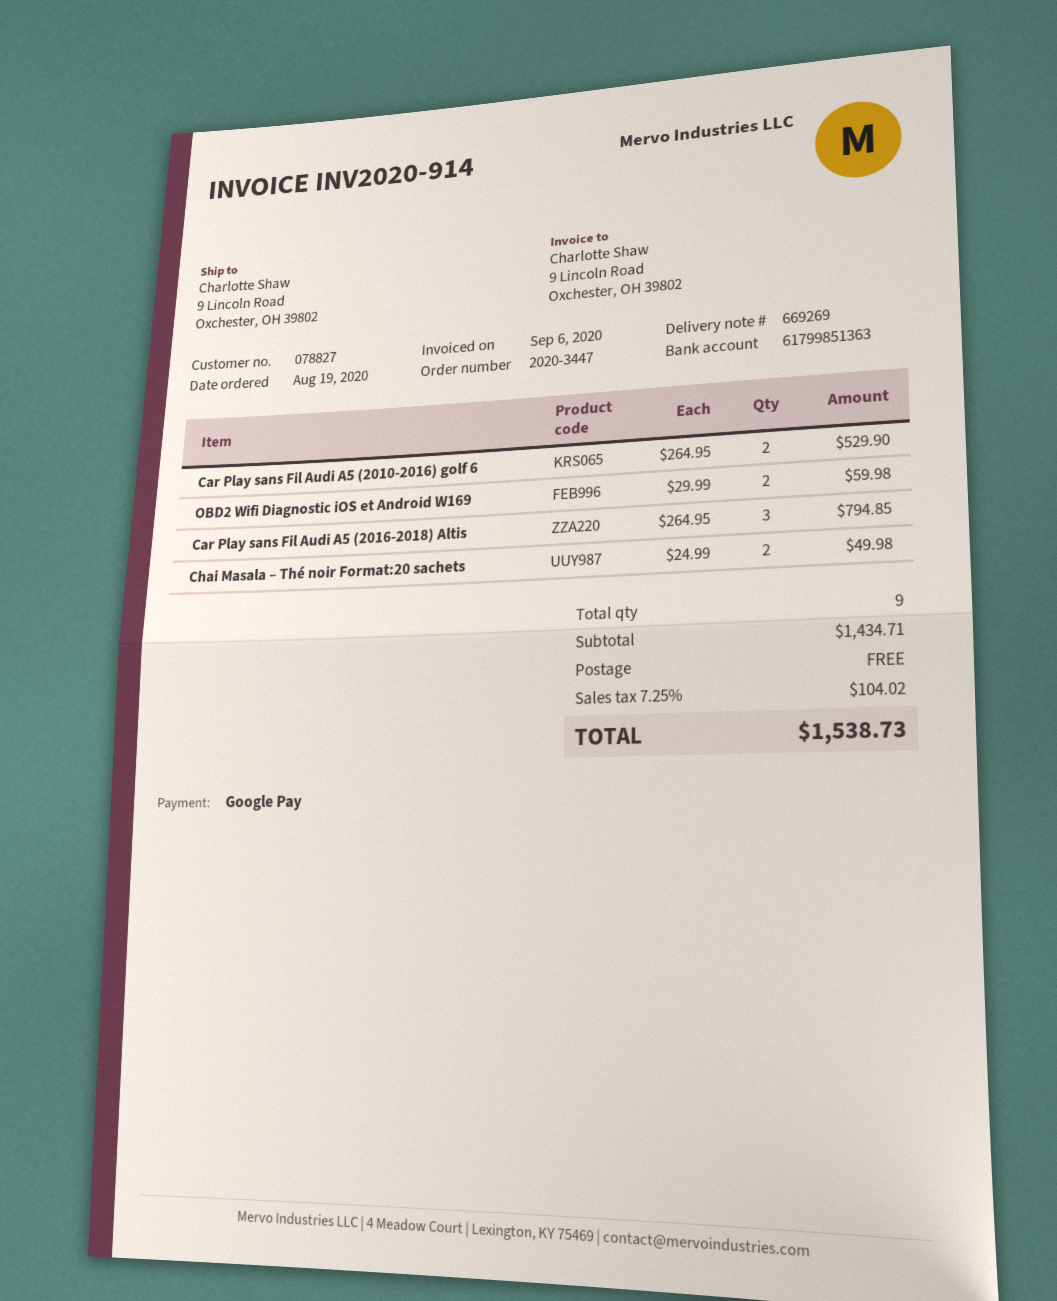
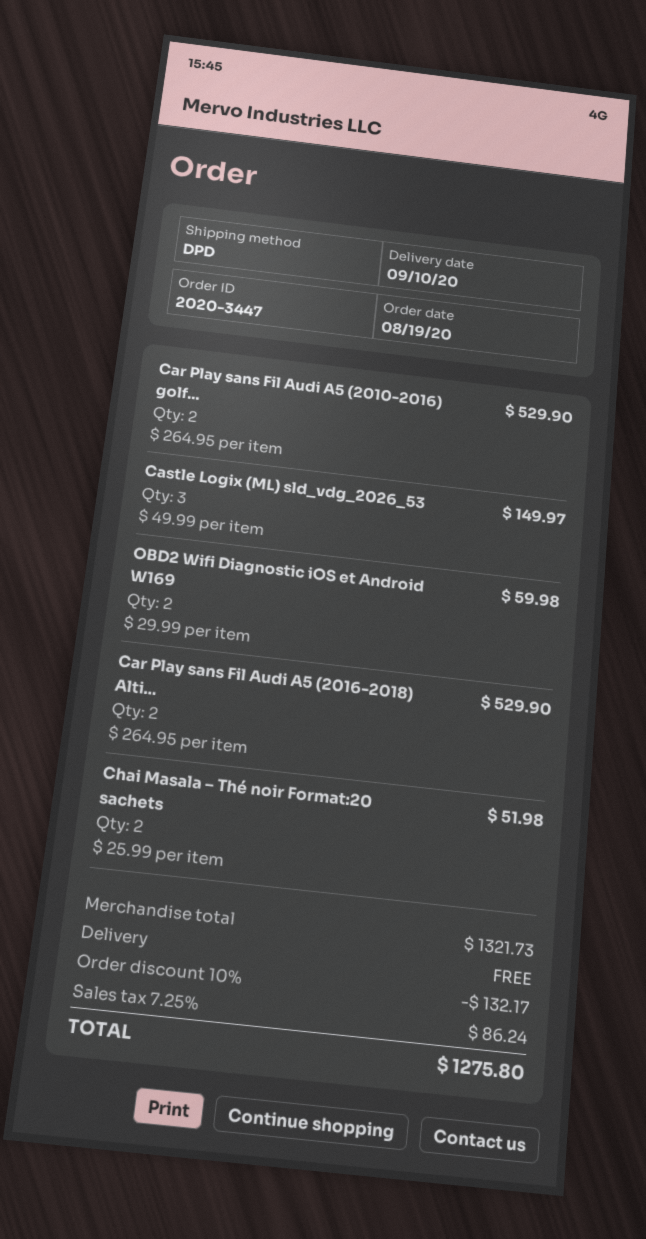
Car Play sans Fil Audi A5 (2016-2018) Altis: 3 x 264.95 = 794.85 -> 2 x 264.95 = 529.90
Chai Masala – Thé noir Format:20 sachets: 2 x 24.99 = 49.98 -> 2 x 25.99 = 51.98
Castle Logix (ML) sld_vdg_2026_53: none -> 3 x 49.99 = 149.97
subtotal: 1434.71 -> 1321.73
discount: none -> 10% = 132.17
tax: 7.25% = 104.02 -> 7.25% = 86.24
total: 1538.73 -> 1275.80

